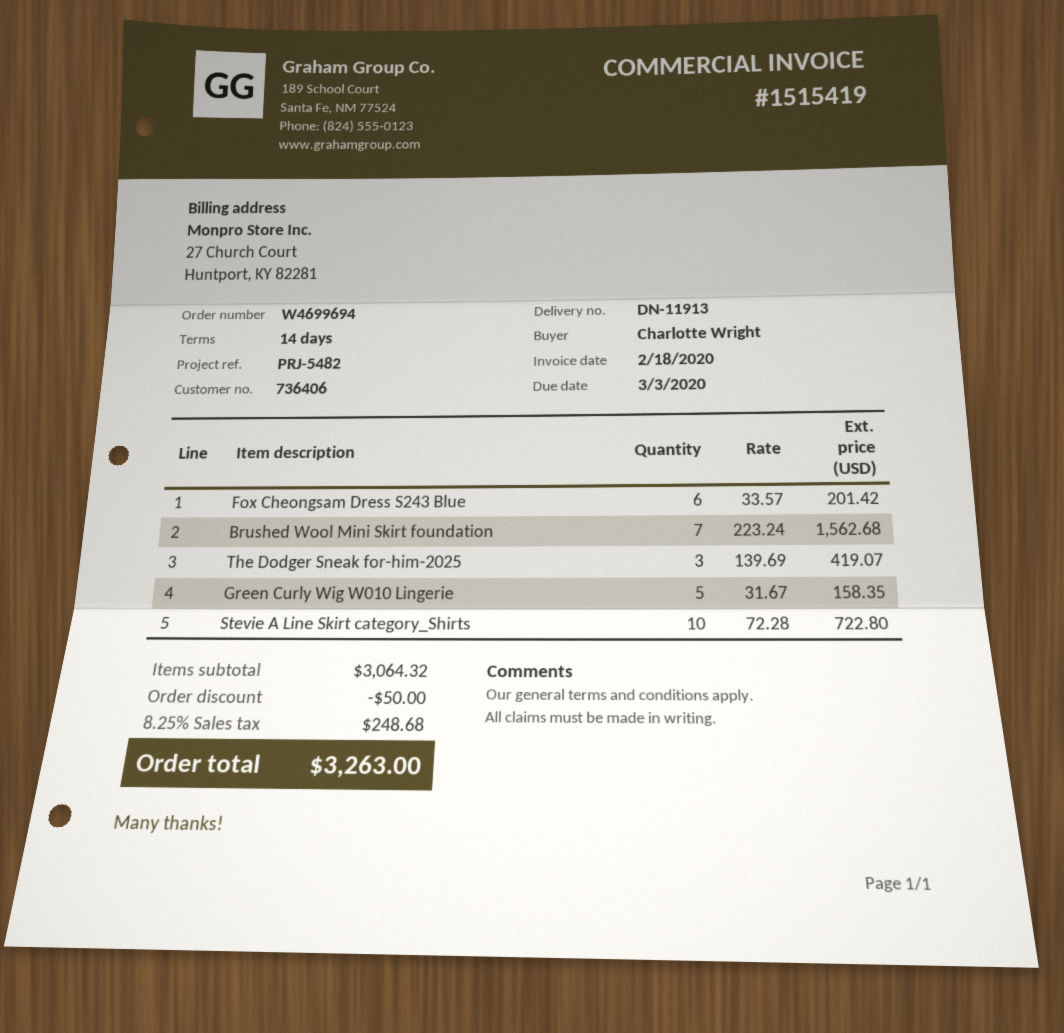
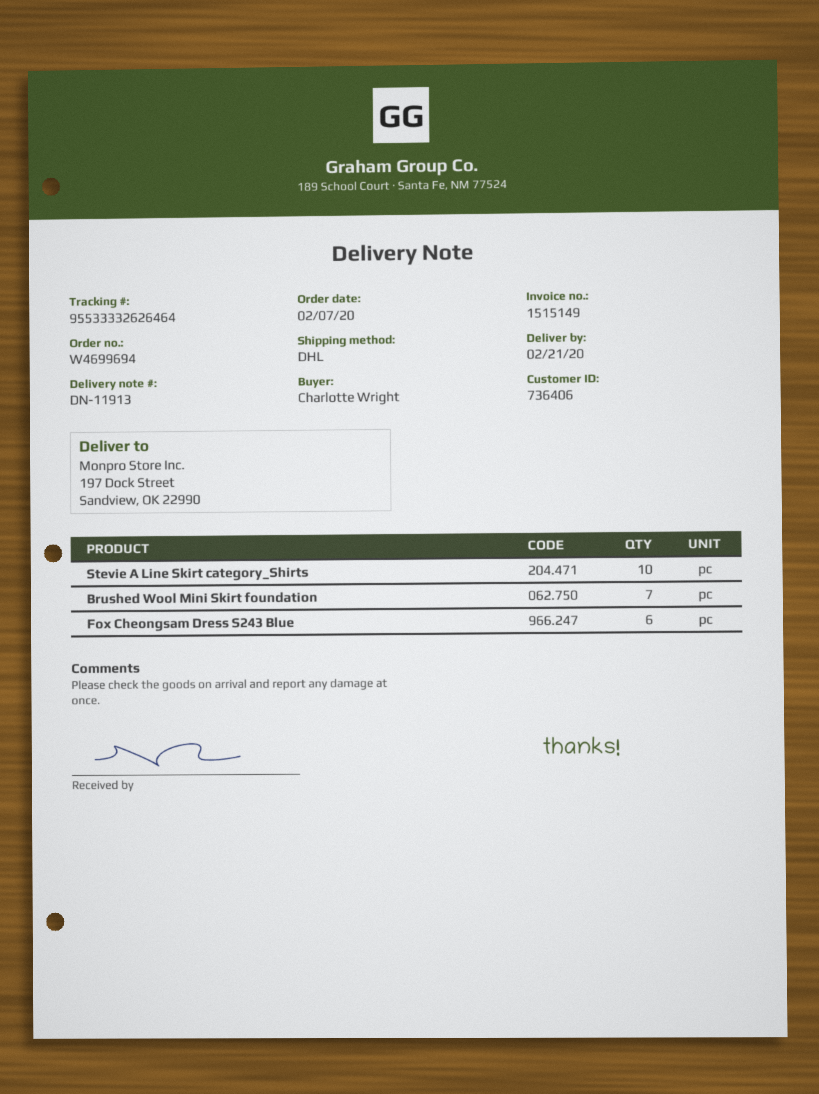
invoice number: 1515419 -> 1515149
The Dodger Sneak for-him-2025: 3 -> none
Green Curly Wig W010 Lingerie: 5 -> none

